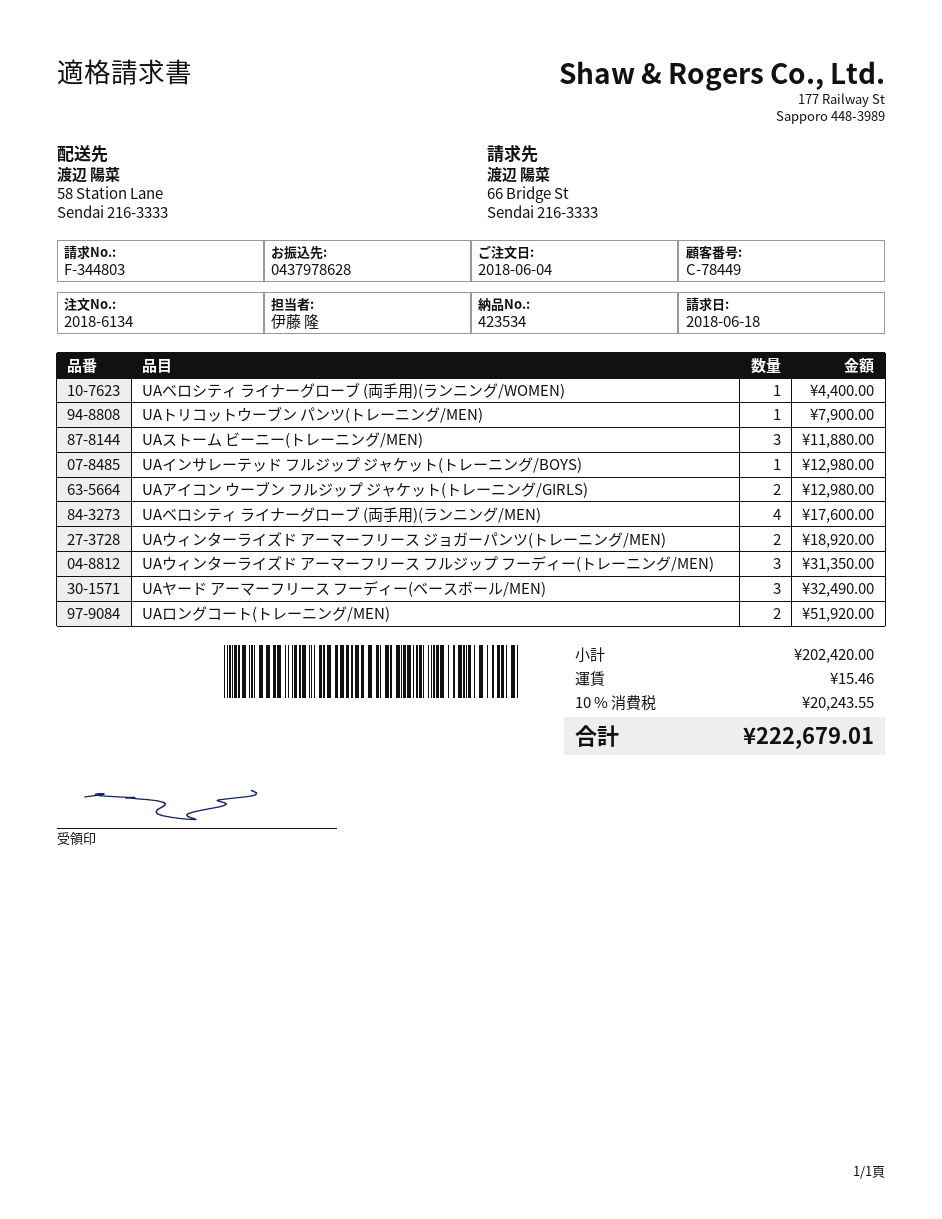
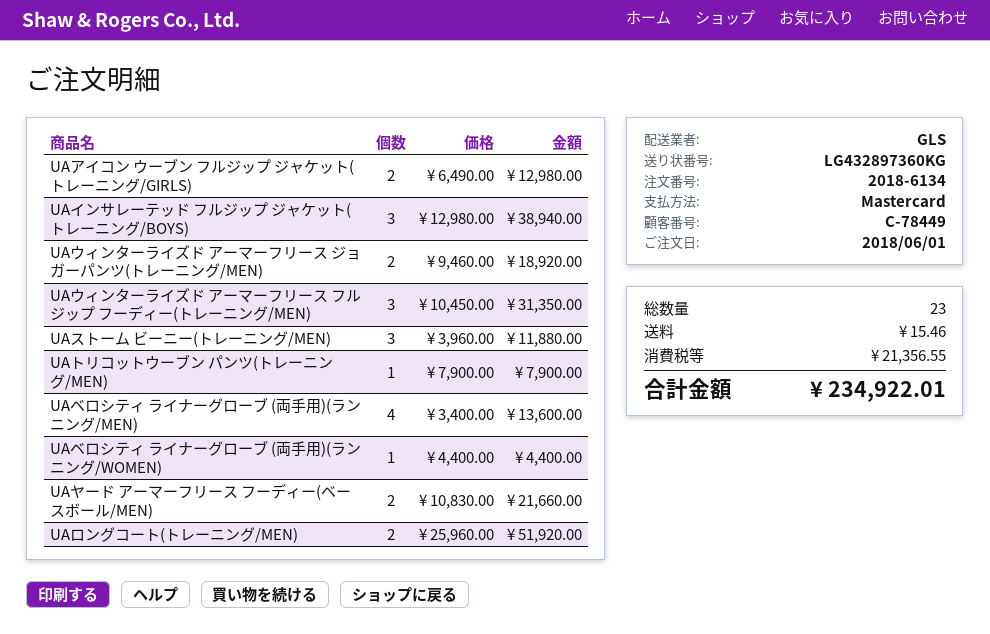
order date: 2018-06-04 -> 2018-06-01
UAインサレーテッド フルジップ ジャケット(トレーニング/BOYS): 1 for 12980.00 -> 3 for 38940.00
UAベロシティ ライナーグローブ (両手用)(ランニング/MEN): 4 for 17600.00 -> 4 for 13600.00
UAヤード アーマーフリース フーディー(ベースボール/MEN): 3 for 32490.00 -> 2 for 21660.00
tax: 20243.55 -> 21356.55
total: 222679.01 -> 234922.01

